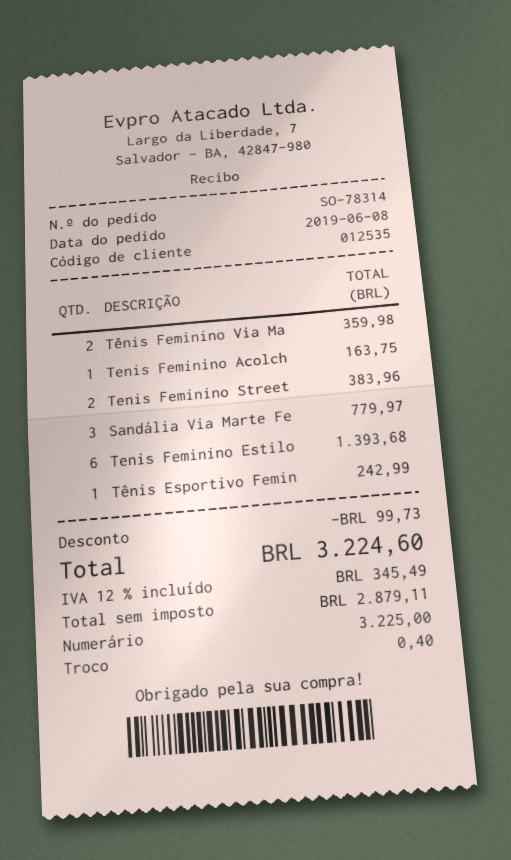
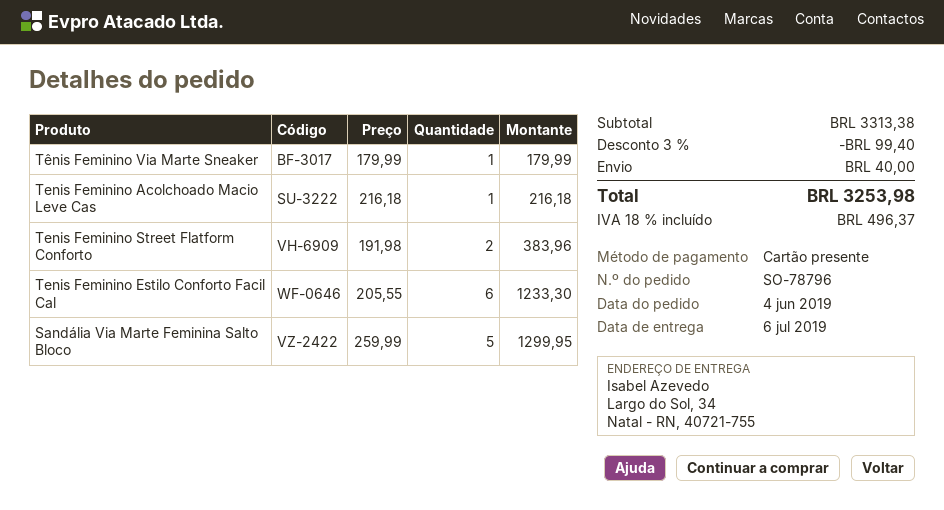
order number: SO-78314 -> SO-78796
order date: 2019-06-08 -> 2019-06-04
payment method: cash -> gift card
Tênis Feminino Via Ma: 2 for 359.98 -> 1 for 179.99
Tenis Feminino Acolch: 1 for 163.75 -> 1 for 216.18
Sandália Via Marte Fe: 3 for 779.97 -> 5 for 1299.95
Tenis Feminino Estilo: 6 for 1393.68 -> 6 for 1233.30
Tênis Esportivo Femin: 1 for 242.99 -> none
discount: 99.73 -> 99.40
shipping: none -> 40.00
tax: 12% = 345.49 -> 18% = 496.37
total: 3224.60 -> 3253.98

